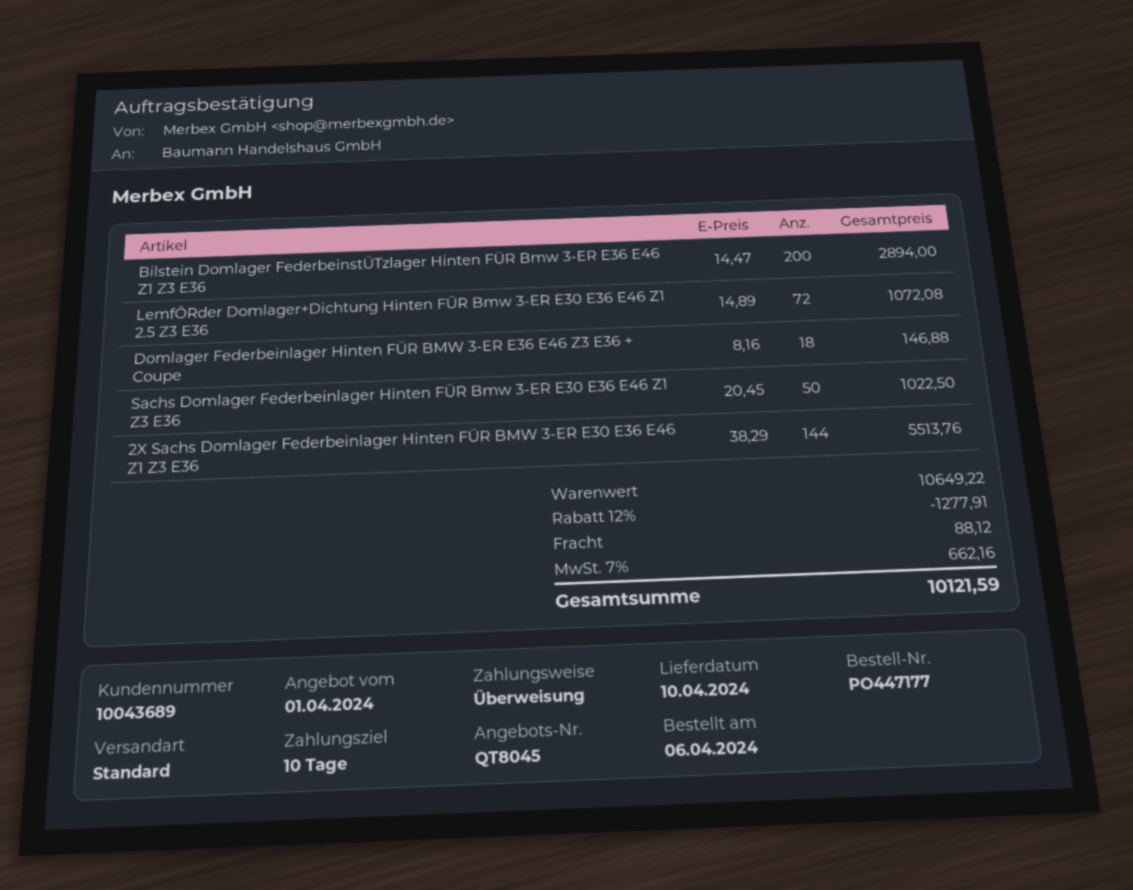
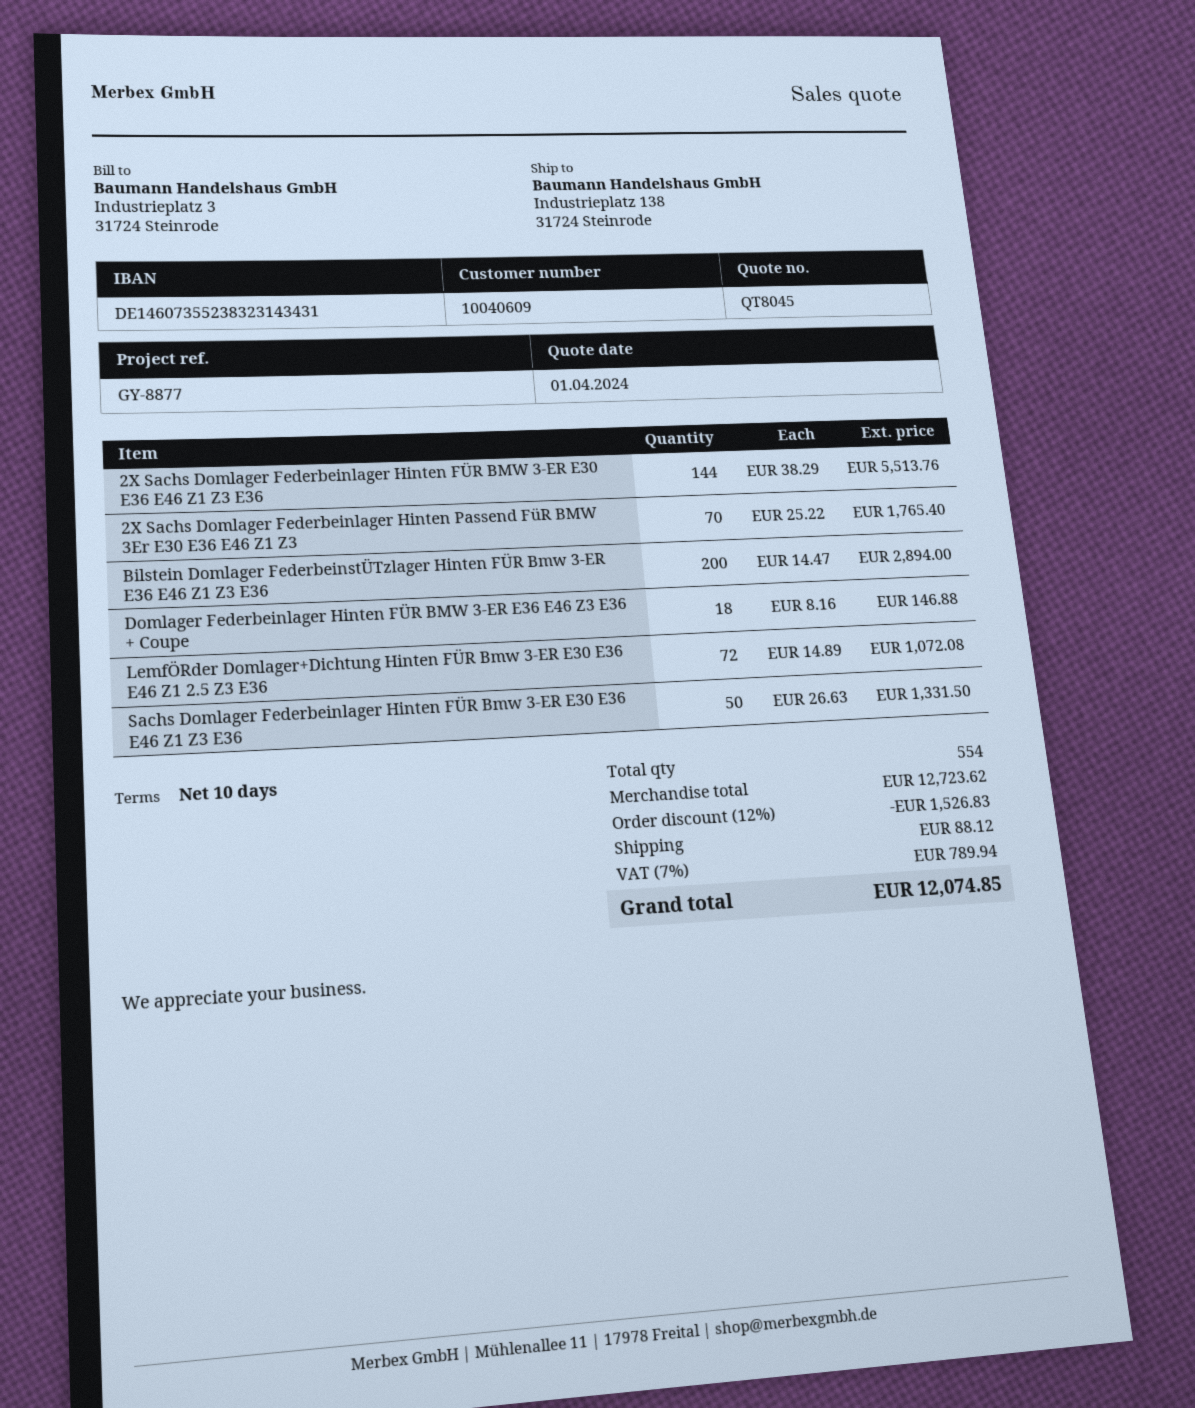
customer number: 10043689 -> 10040609
Sachs Domlager Federbeinlager Hinten FÜR Bmw 3-ER E30 E36 E46 Z1 Z3 E36: 50 x 20.45 = 1022.50 -> 50 x 26.63 = 1331.50
2X Sachs Domlager Federbeinlager Hinten Passend FüR BMW 3Er E30 E36 E46 Z1 Z3: none -> 70 x 25.22 = 1765.40
subtotal: 10649.22 -> 12723.62
discount: 12% = 1277.91 -> 12% = 1526.83
tax: 7% = 662.16 -> 7% = 789.94
total: 10121.59 -> 12074.85

